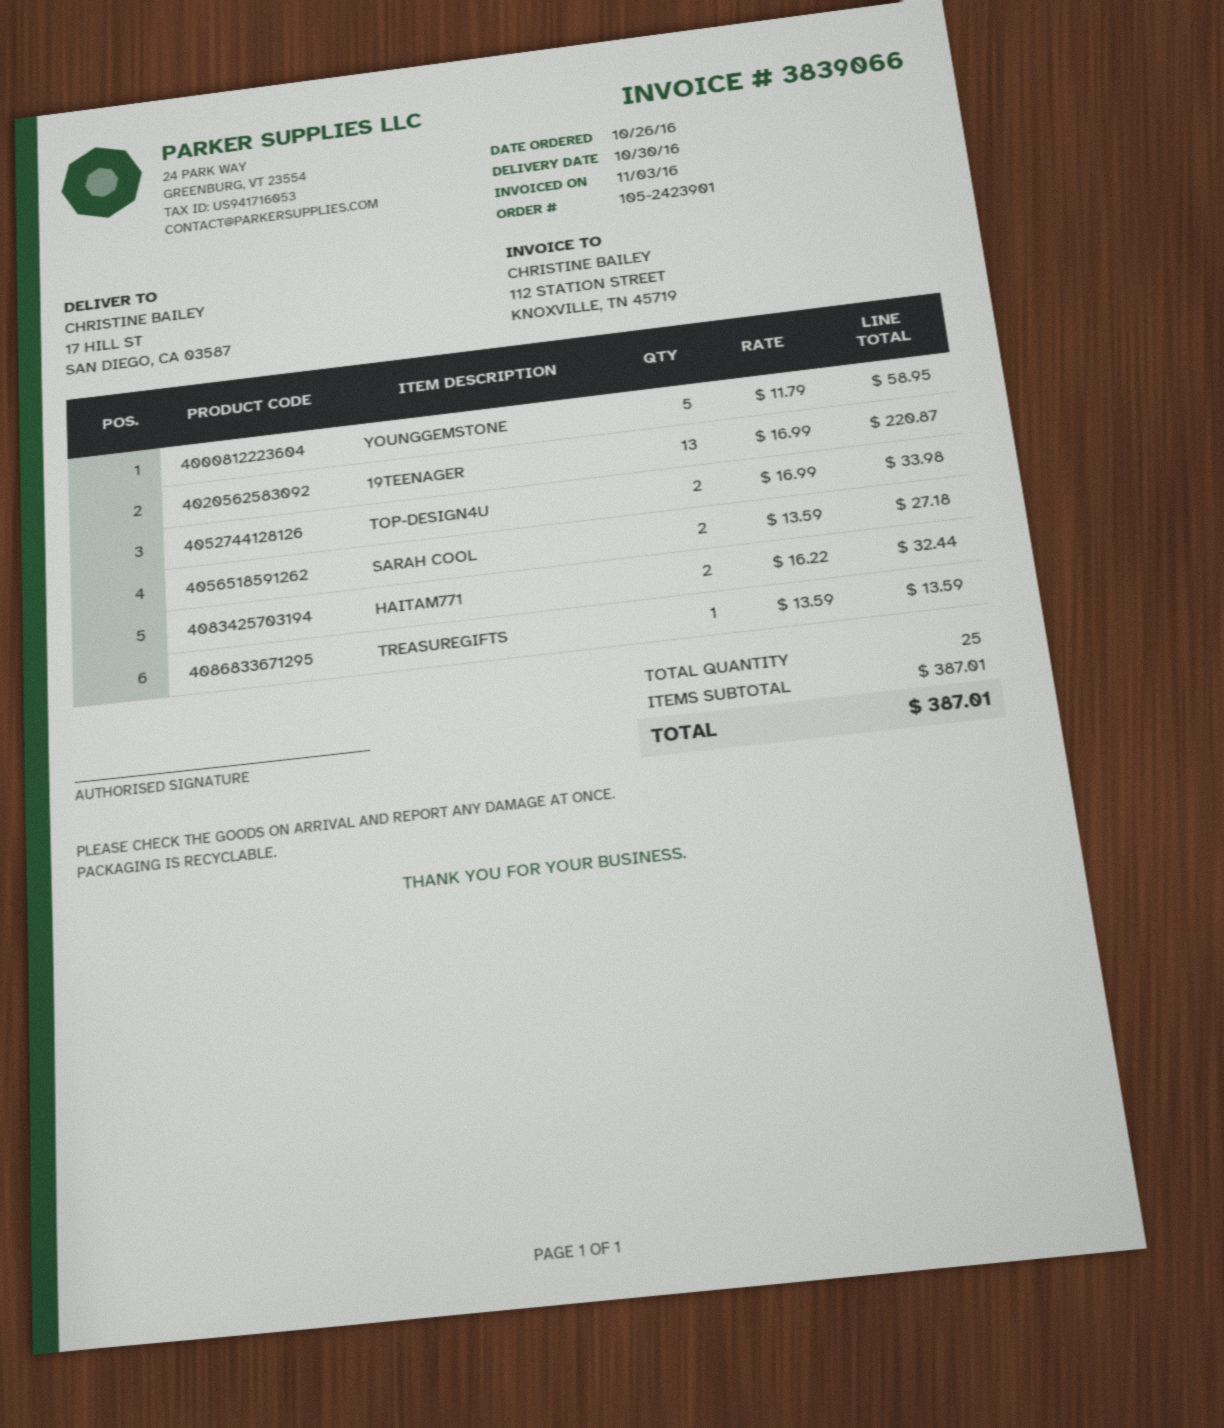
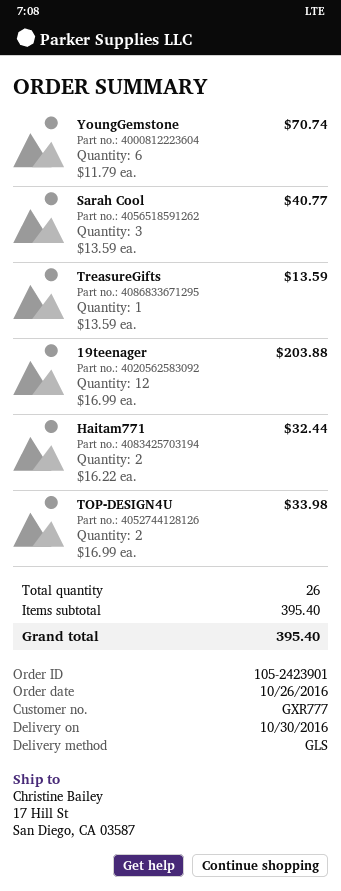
YOUNGGEMSTONE: 5 x 11.79 = 58.95 -> 6 x 11.79 = 70.74
19TEENAGER: 13 x 16.99 = 220.87 -> 12 x 16.99 = 203.88
SARAH COOL: 2 x 13.59 = 27.18 -> 3 x 13.59 = 40.77
total quantity: 25 -> 26
subtotal: 387.01 -> 395.40
total: 387.01 -> 395.40

